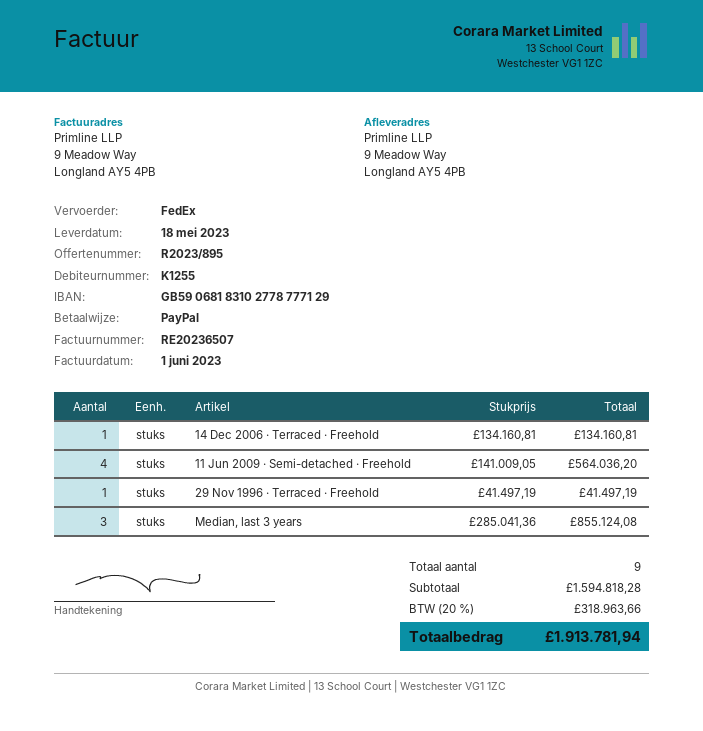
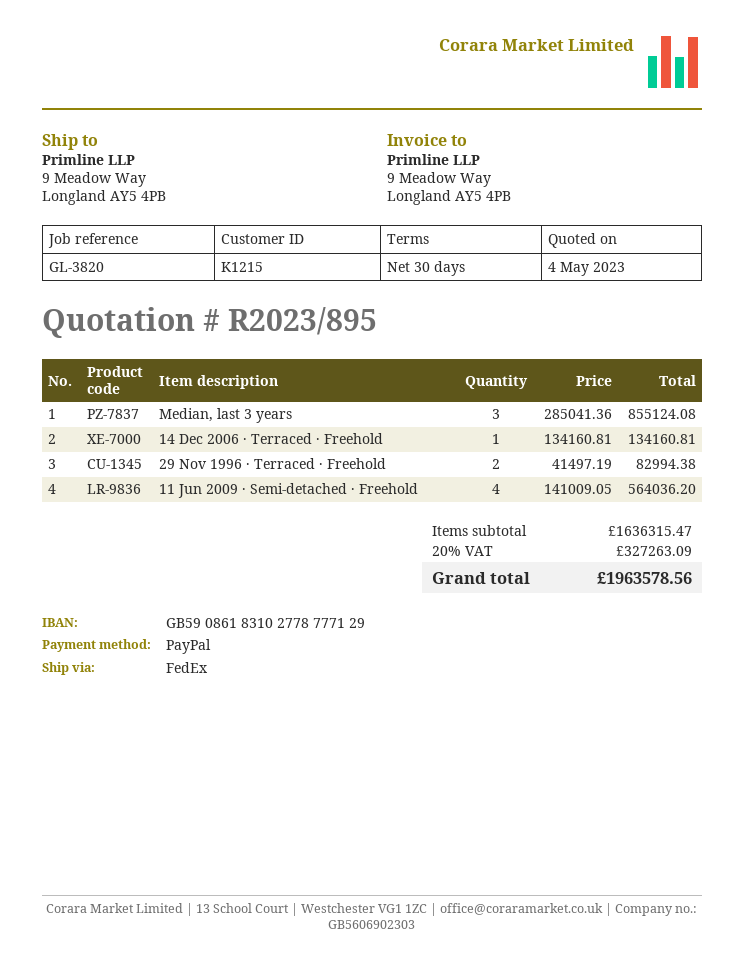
customer number: K1255 -> K1215
bank account: GB59068183102778777129 -> GB59086183102778777129
29 Nov 1996 · Terraced · Freehold: 1 x 41497.19 = 41497.19 -> 2 x 41497.19 = 82994.38
subtotal: 1594818.28 -> 1636315.47
tax: 20% = 318963.66 -> 20% = 327263.09
total: 1913781.94 -> 1963578.56

